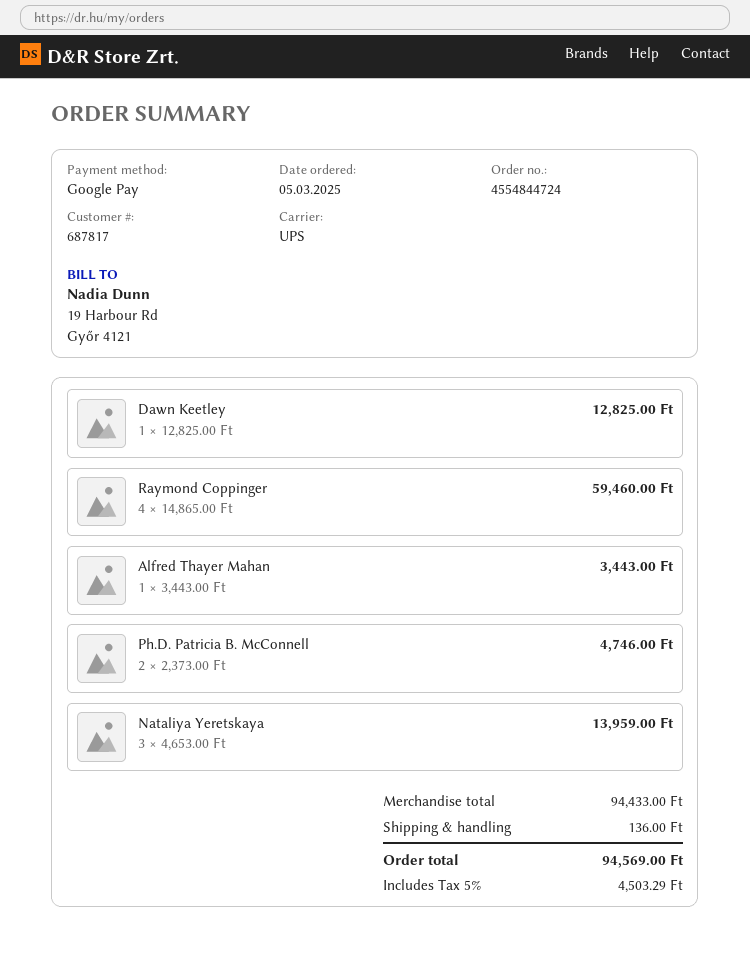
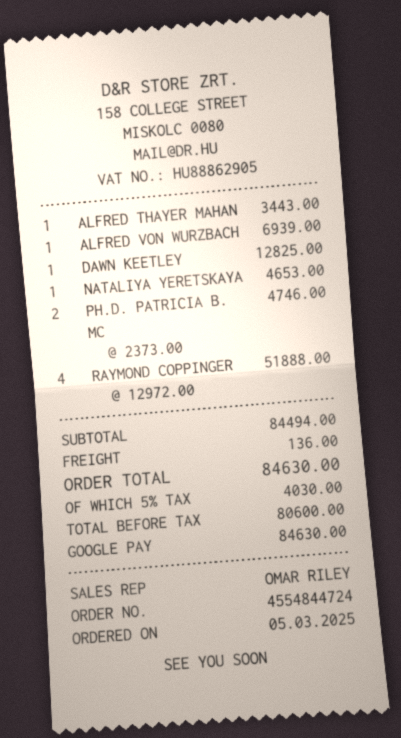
Raymond Coppinger: 4 x 14865.00 = 59460.00 -> 4 x 12972.00 = 51888.00
Nataliya Yeretskaya: 3 x 4653.00 = 13959.00 -> 1 x 4653.00 = 4653.00
ALFRED VON WURZBACH: none -> 1 x 6939.00 = 6939.00
subtotal: 94433.00 -> 84494.00
tax: 5% = 4503.29 -> 5% = 4030.00
total: 94569.00 -> 84630.00

